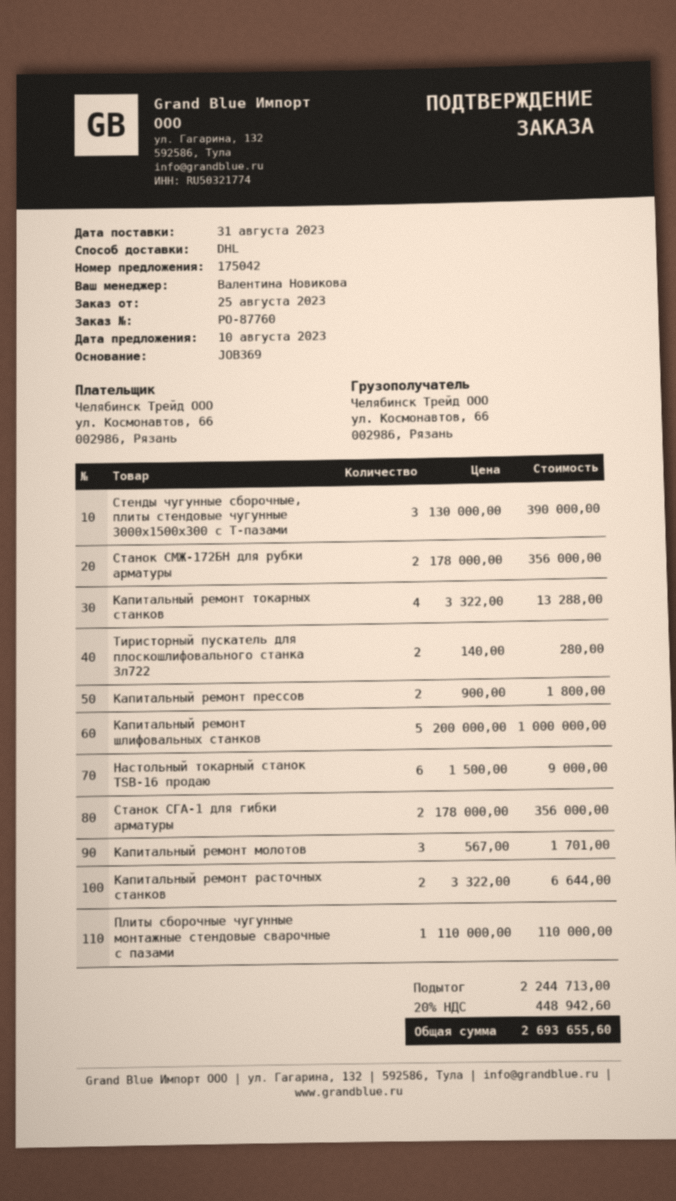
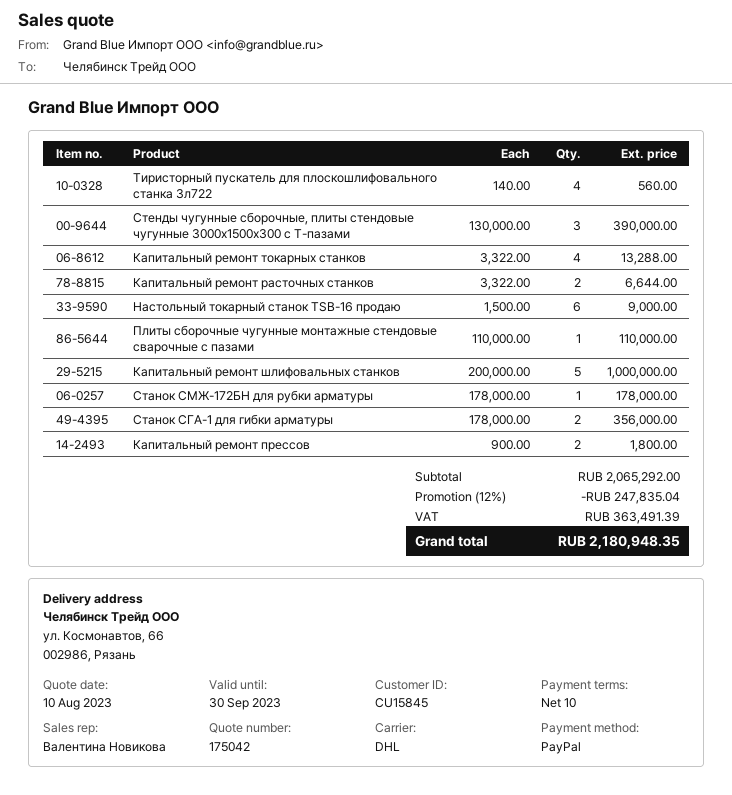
Станок СМЖ-172БН для рубки арматуры: 2 x 178000.00 = 356000.00 -> 1 x 178000.00 = 178000.00
Тиристорный пускатель для плоскошлифовального станка 3л722: 2 x 140.00 = 280.00 -> 4 x 140.00 = 560.00
Капитальный ремонт молотов: 3 x 567.00 = 1701.00 -> none
subtotal: 2244713.00 -> 2065292.00
discount: none -> 12% = 247835.04
tax: 448942.60 -> 363491.39
total: 2693655.60 -> 2180948.35

